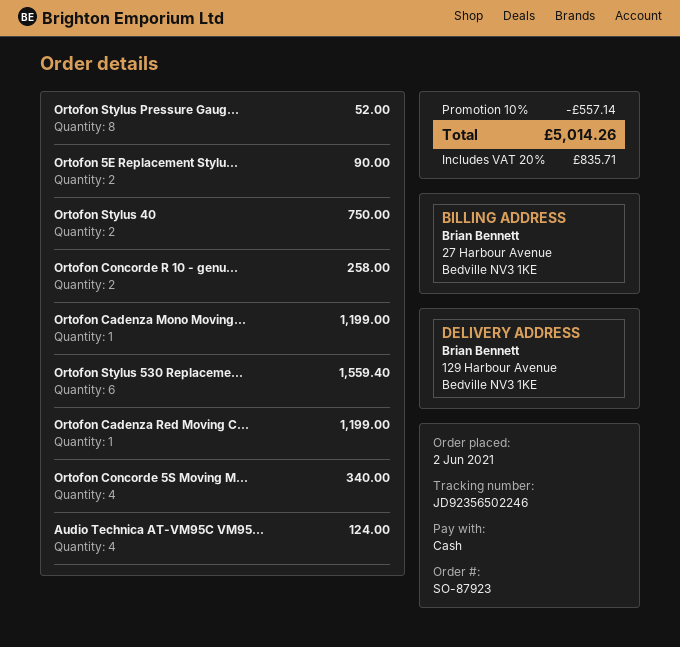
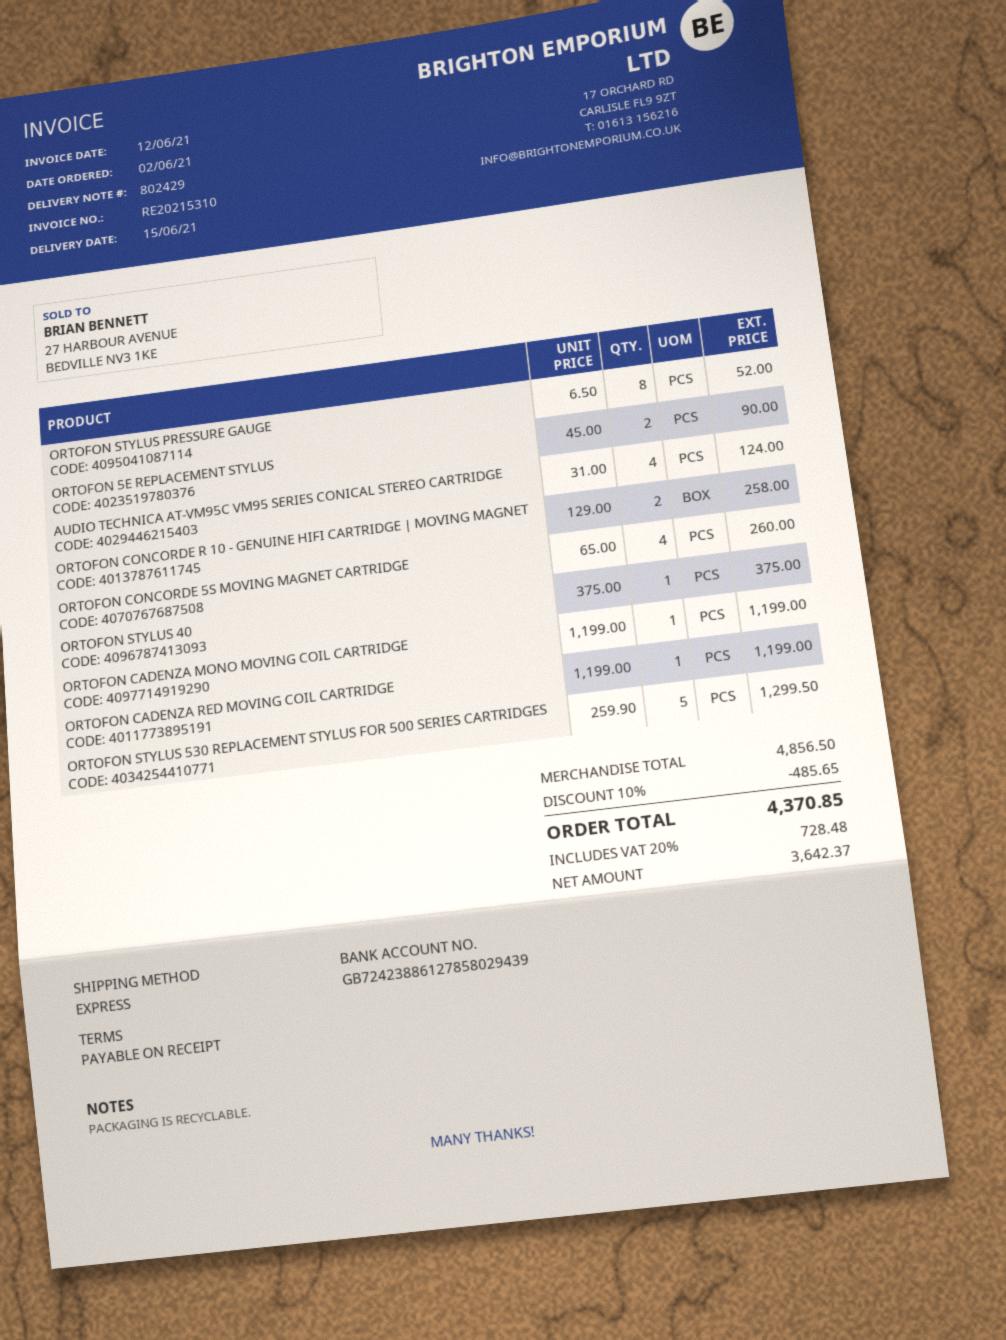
Ortofon Stylus 40: 2 for 750.00 -> 1 for 375.00
Ortofon Stylus 530 Replaceme...: 6 for 1559.40 -> 5 for 1299.50
Ortofon Concorde 5S Moving M...: 4 for 340.00 -> 4 for 260.00
discount: 10% = 557.14 -> 10% = 485.65
tax: 20% = 835.71 -> 20% = 728.48
total: 5014.26 -> 4370.85

